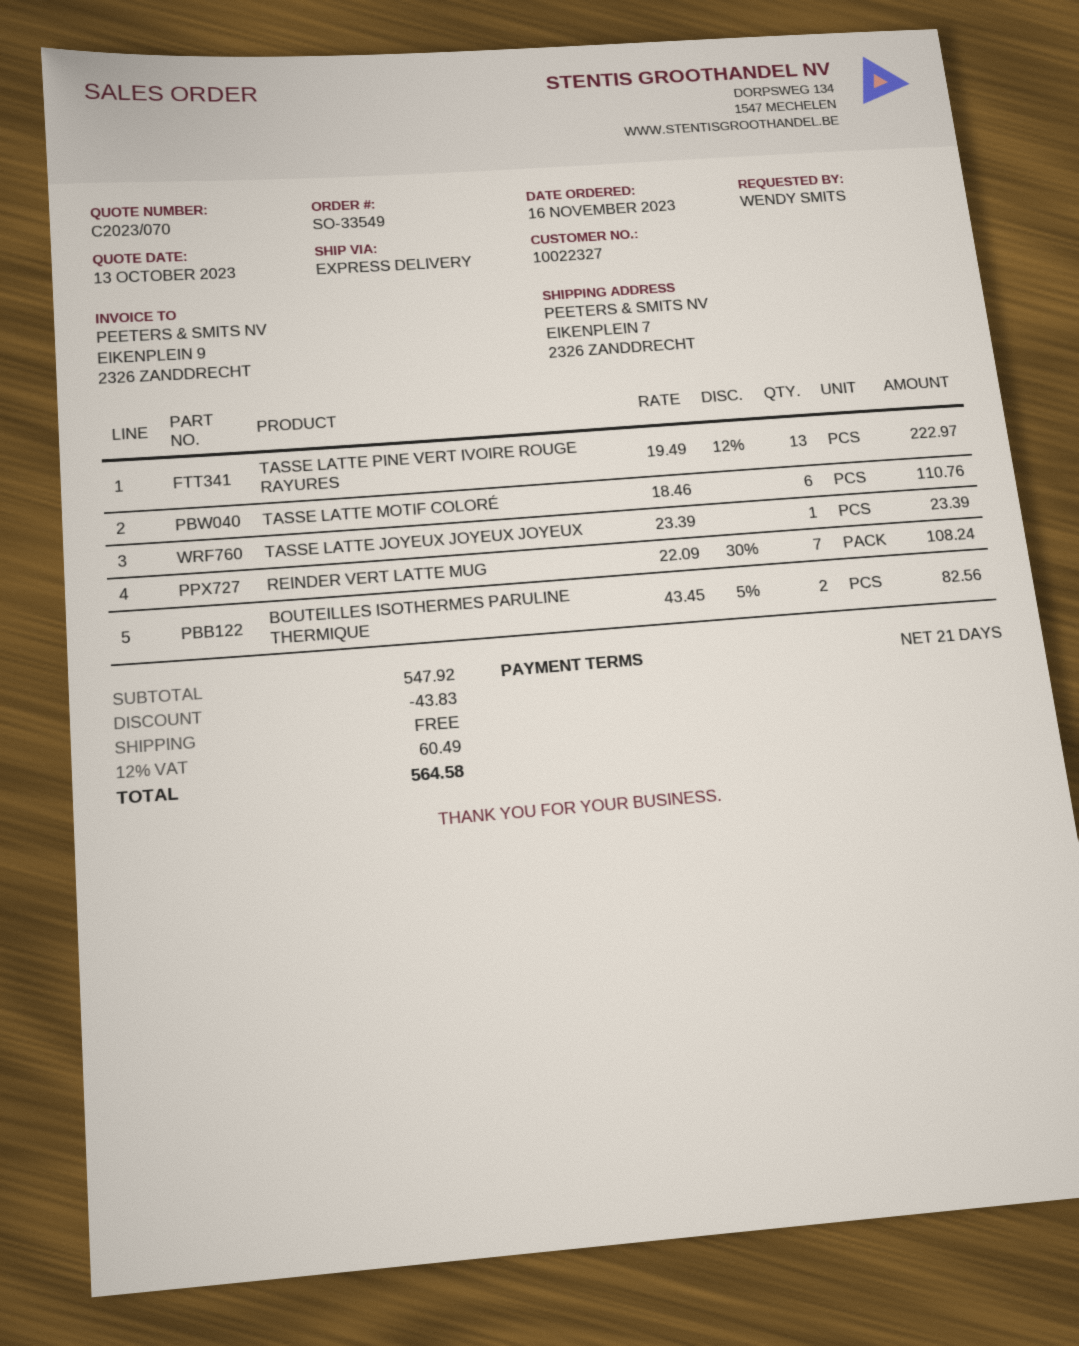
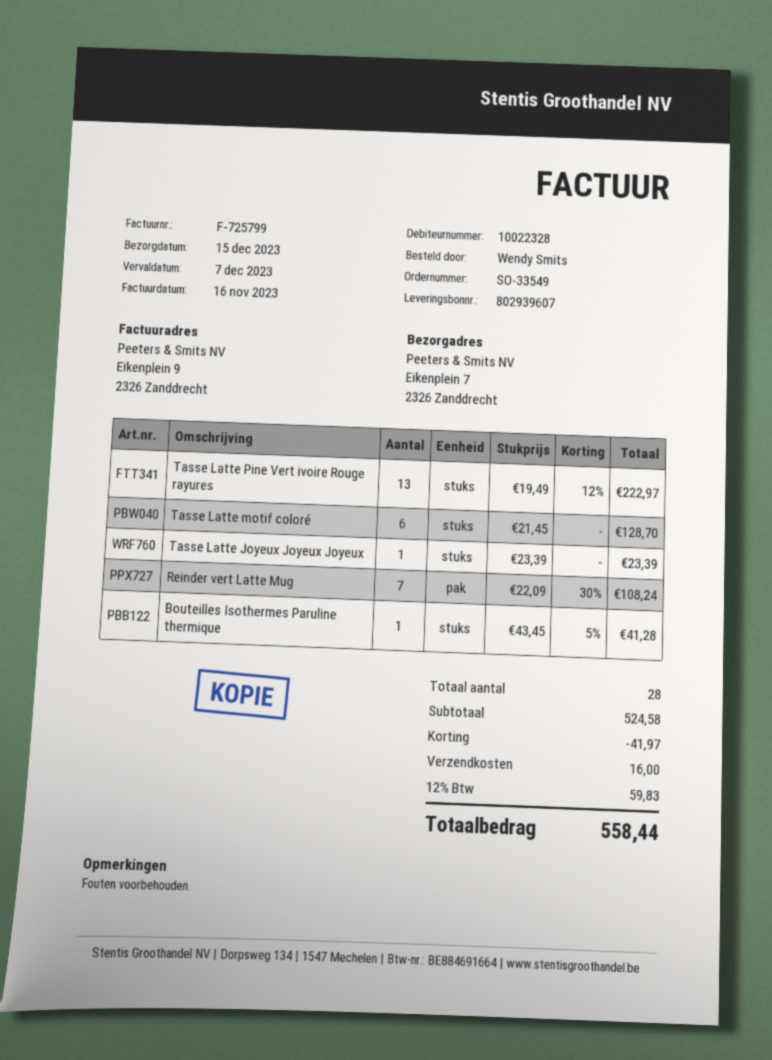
customer number: 10022327 -> 10022328
TASSE LATTE MOTIF COLORÉ: 6 x 18.46 = 110.76 -> 6 x 21.45 = 128.70
BOUTEILLES ISOTHERMES PARULINE THERMIQUE: 2 x 43.45 - 5% = 82.56 -> 1 x 43.45 - 5% = 41.28
subtotal: 547.92 -> 524.58
discount: 43.83 -> 41.97
shipping: 0.00 -> 16.00
tax: 12% = 60.49 -> 12% = 59.83
total: 564.58 -> 558.44

